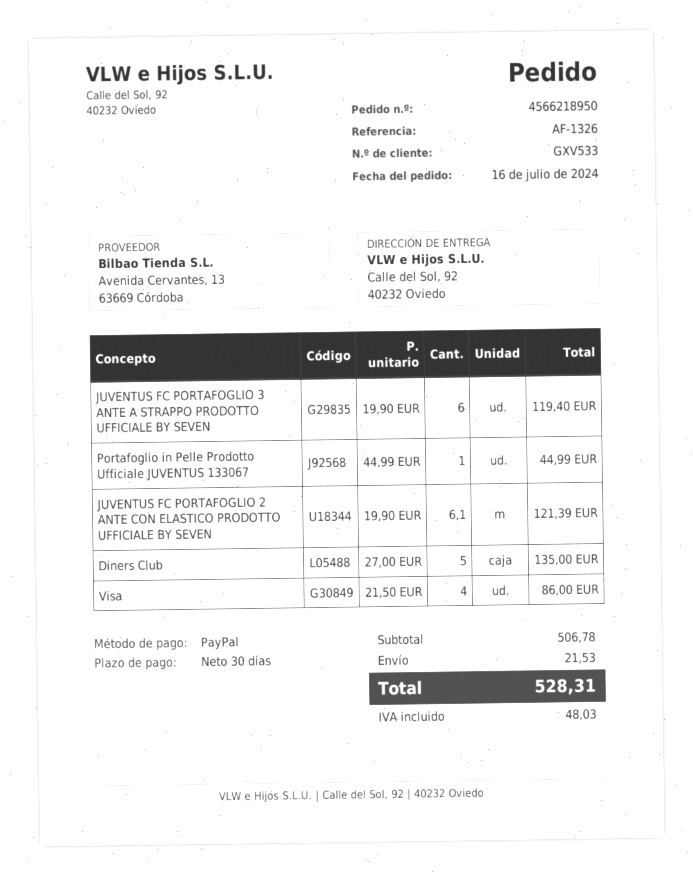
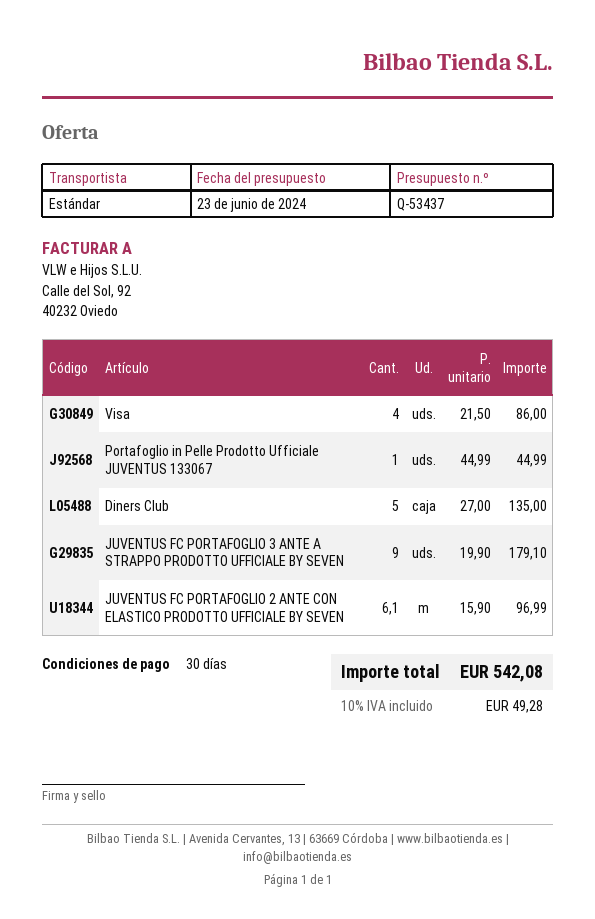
JUVENTUS FC PORTAFOGLIO 3 ANTE A STRAPPO PRODOTTO UFFICIALE BY SEVEN: 6 x 19.90 = 119.40 -> 9 x 19.90 = 179.10
JUVENTUS FC PORTAFOGLIO 2 ANTE CON ELASTICO PRODOTTO UFFICIALE BY SEVEN: 6.1 x 19.90 = 121.39 -> 6.1 x 15.90 = 96.99
shipping: 21.53 -> none
tax: 48.03 -> 49.28
total: 528.31 -> 542.08

